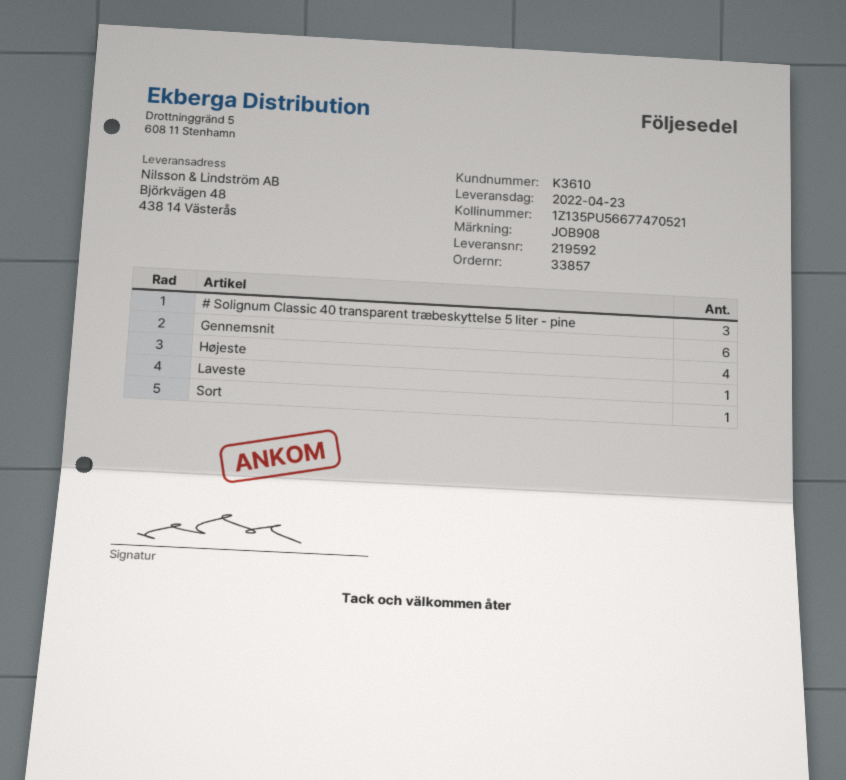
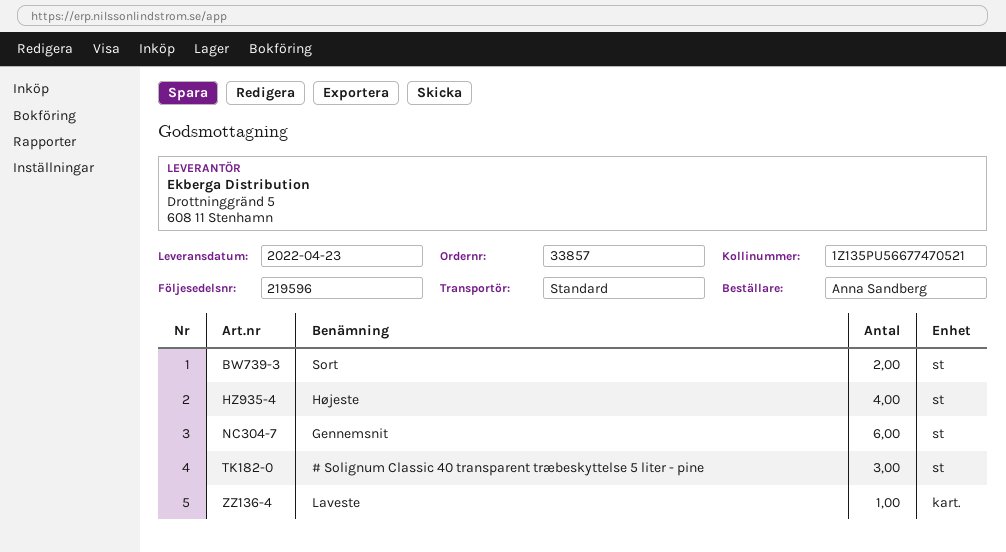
delivery note number: 219592 -> 219596
Sort: 1 -> 2

